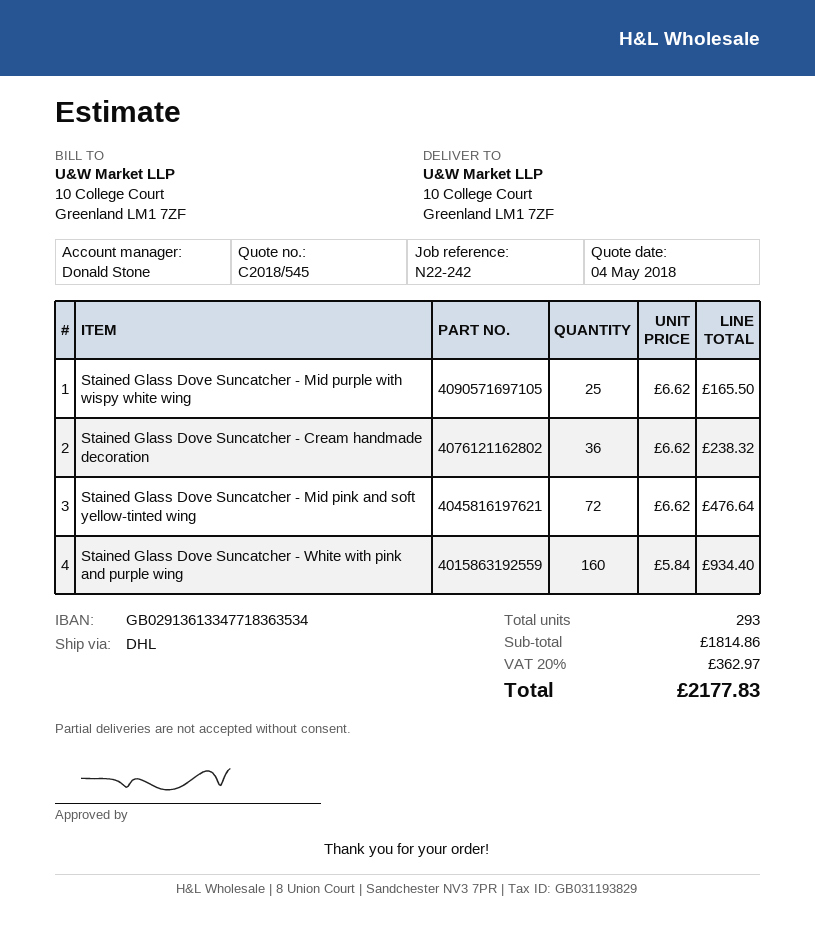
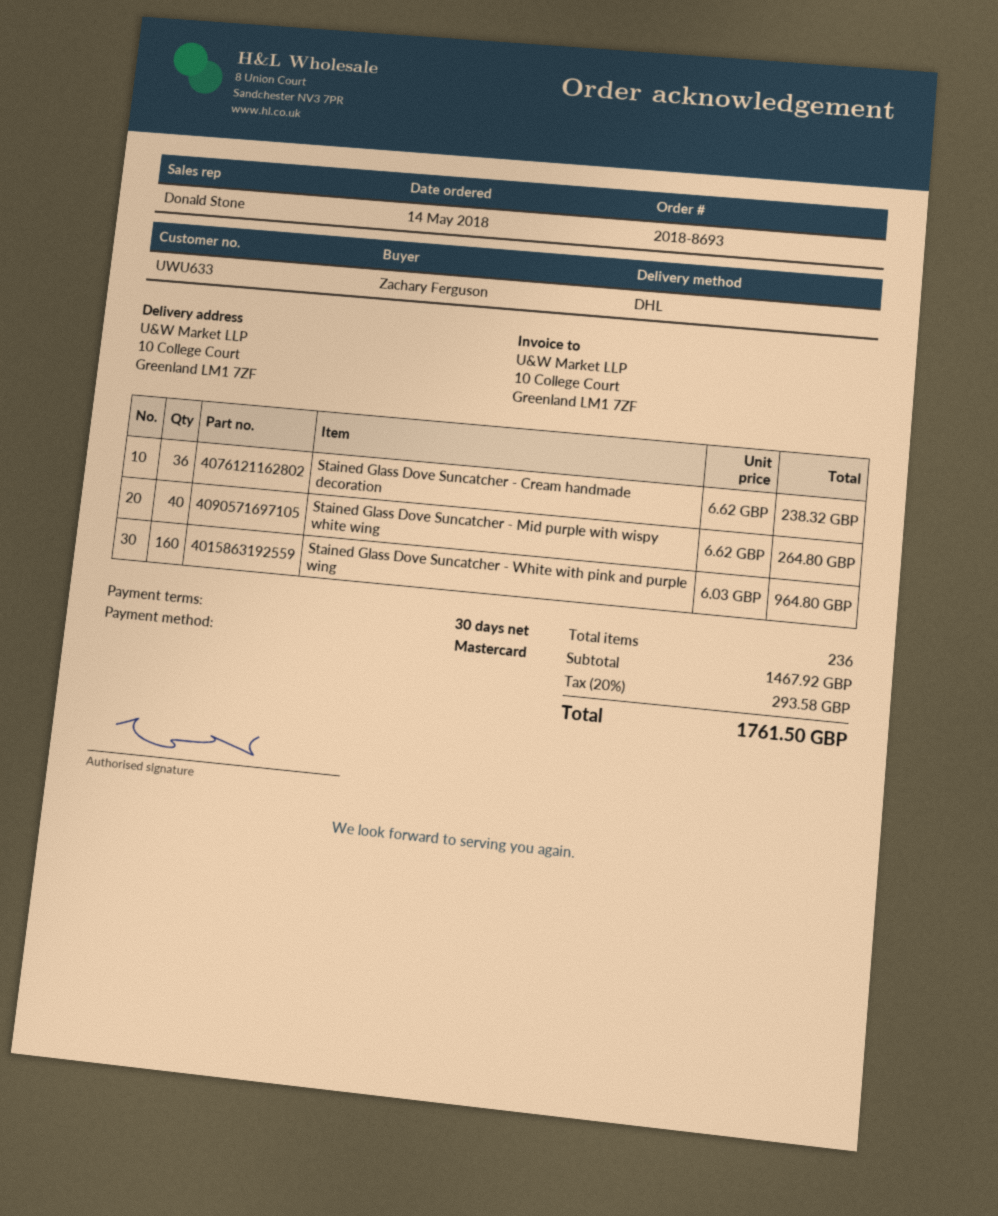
Stained Glass Dove Suncatcher - Mid purple with wispy white wing: 25 x 6.62 = 165.50 -> 40 x 6.62 = 264.80
Stained Glass Dove Suncatcher - Mid pink and soft yellow-tinted wing: 72 x 6.62 = 476.64 -> none
Stained Glass Dove Suncatcher - White with pink and purple wing: 160 x 5.84 = 934.40 -> 160 x 6.03 = 964.80
total quantity: 293 -> 236
subtotal: 1814.86 -> 1467.92
tax: 20% = 362.97 -> 20% = 293.58
total: 2177.83 -> 1761.50

